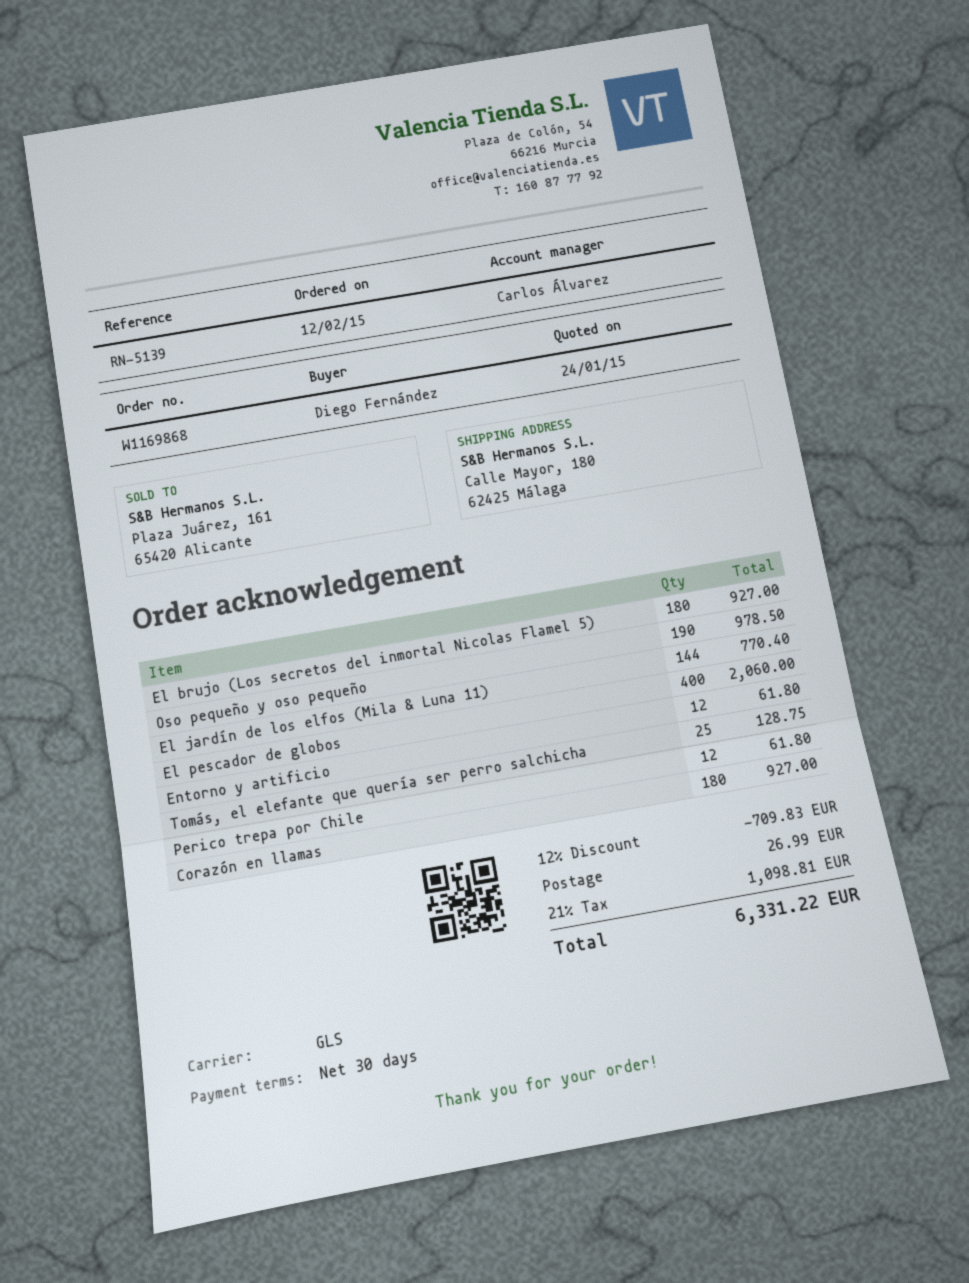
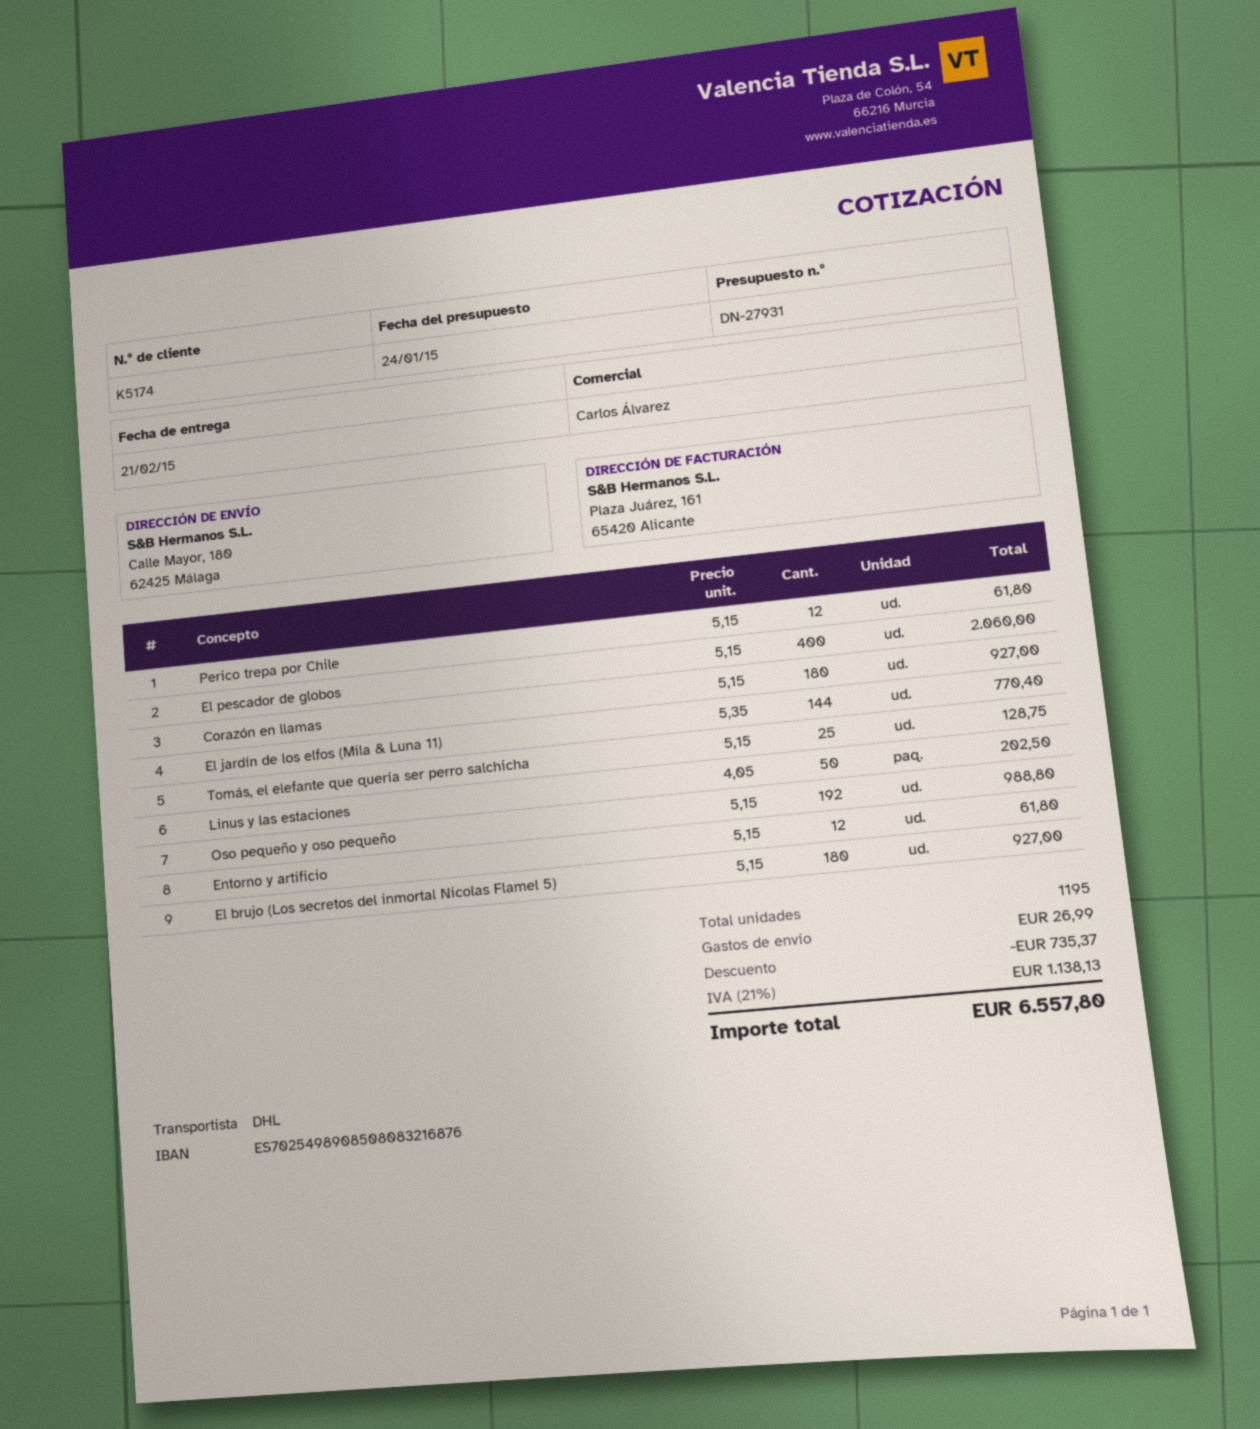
shipping method: GLS -> DHL
Oso pequeño y oso pequeño: 190 for 978.50 -> 192 for 988.80
Linus y las estaciones: none -> 50 for 202.50
discount: 709.83 -> 735.37
tax: 21% = 1098.81 -> 21% = 1138.13
total: 6331.22 -> 6557.80

